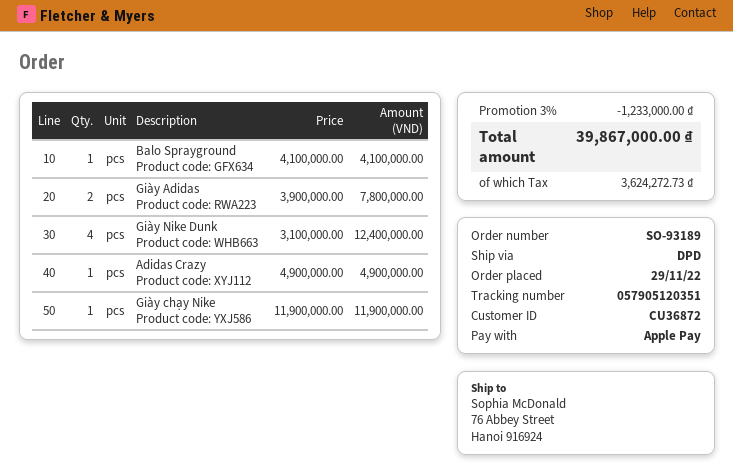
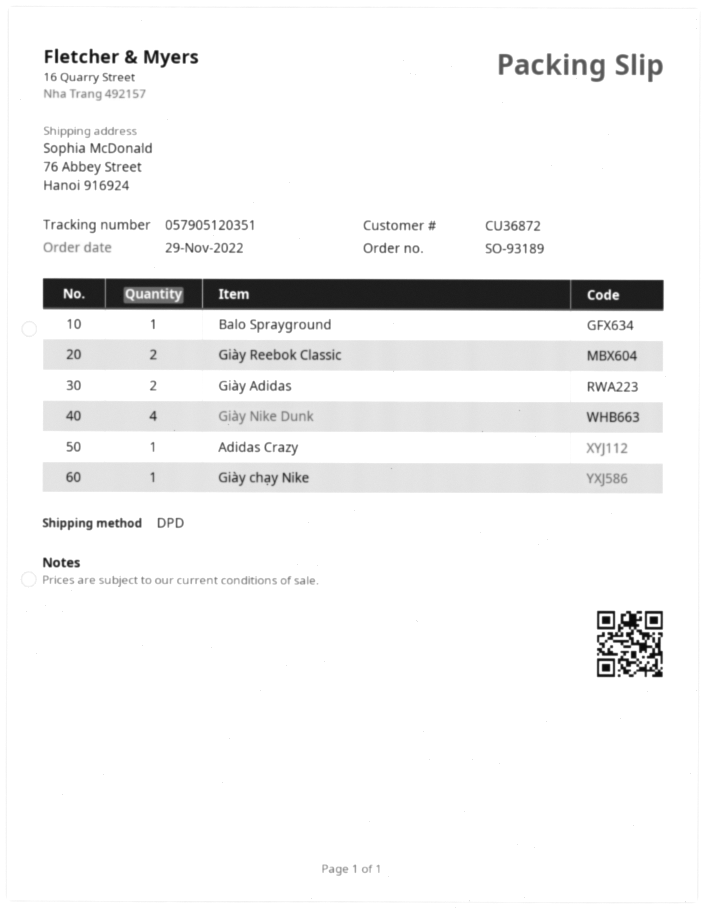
Giày Reebok Classic: none -> 2

